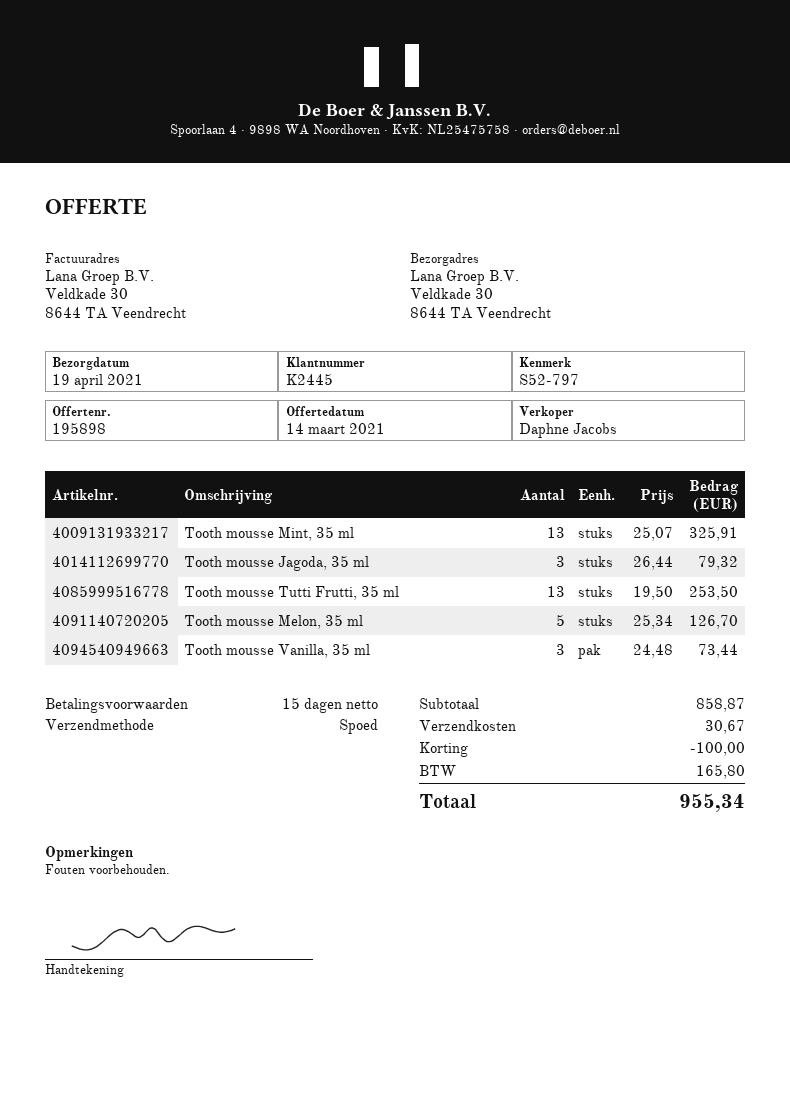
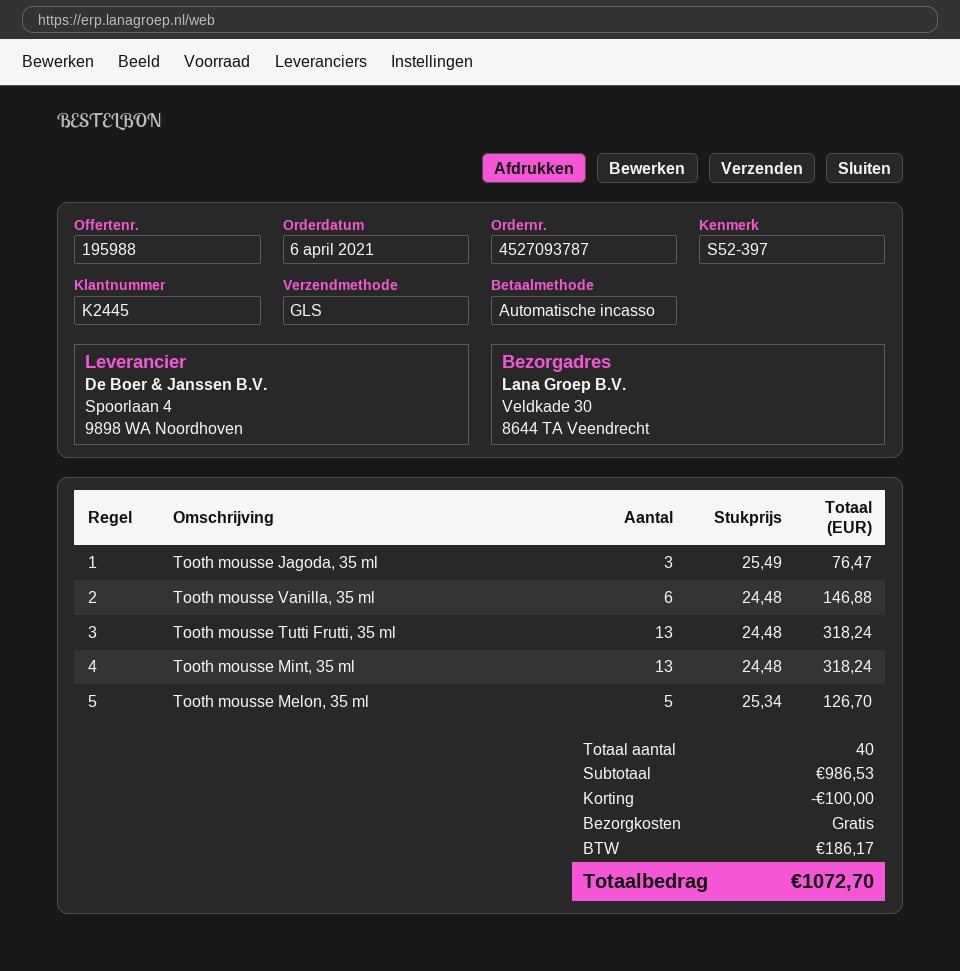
quote number: 195898 -> 195988
reference: S52-797 -> S52-397
shipping method: express -> GLS
Tooth mousse Mint, 35 ml: 13 x 25.07 = 325.91 -> 13 x 24.48 = 318.24
Tooth mousse Jagoda, 35 ml: 3 x 26.44 = 79.32 -> 3 x 25.49 = 76.47
Tooth mousse Tutti Frutti, 35 ml: 13 x 19.50 = 253.50 -> 13 x 24.48 = 318.24
Tooth mousse Vanilla, 35 ml: 3 x 24.48 = 73.44 -> 6 x 24.48 = 146.88
subtotal: 858.87 -> 986.53
shipping: 30.67 -> 0.00
tax: 165.80 -> 186.17
total: 955.34 -> 1072.70

